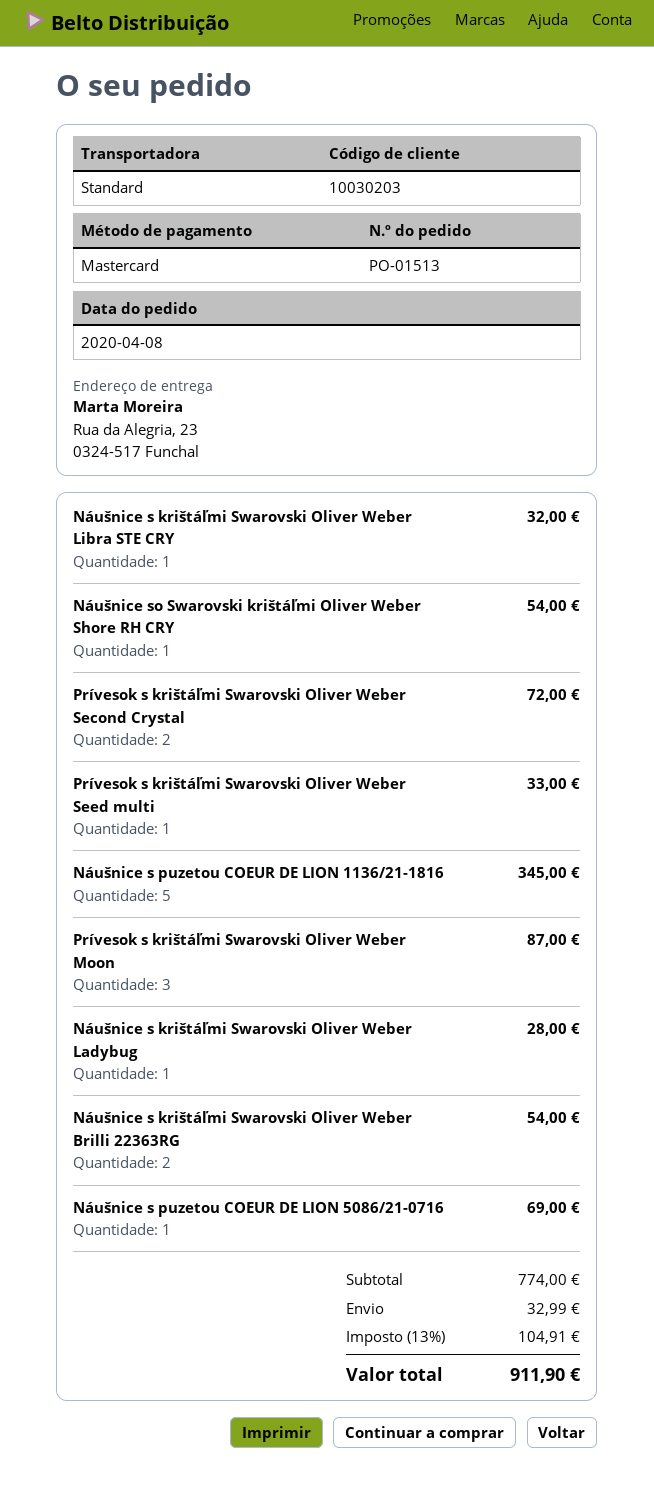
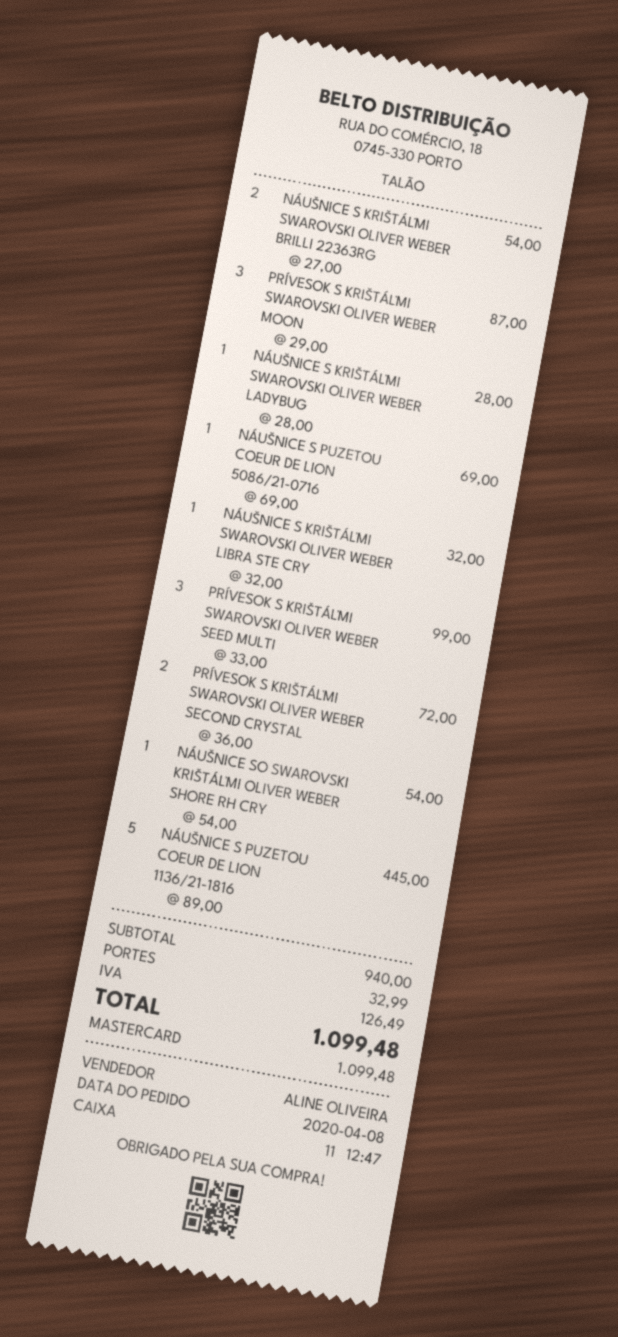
Prívesok s krištáľmi Swarovski Oliver Weber Seed multi: 1 for 33.00 -> 3 for 99.00
Náušnice s puzetou COEUR DE LION 1136/21-1816: 5 for 345.00 -> 5 for 445.00
subtotal: 774.00 -> 940.00
tax: 104.91 -> 126.49
total: 911.90 -> 1099.48

